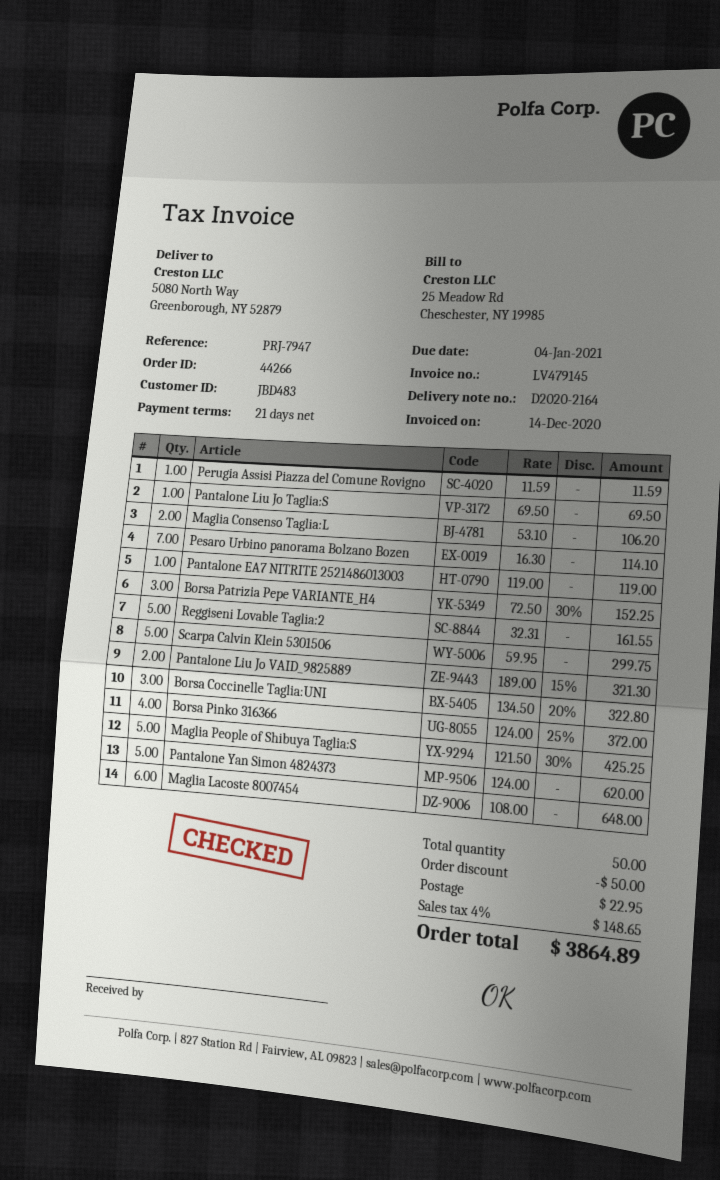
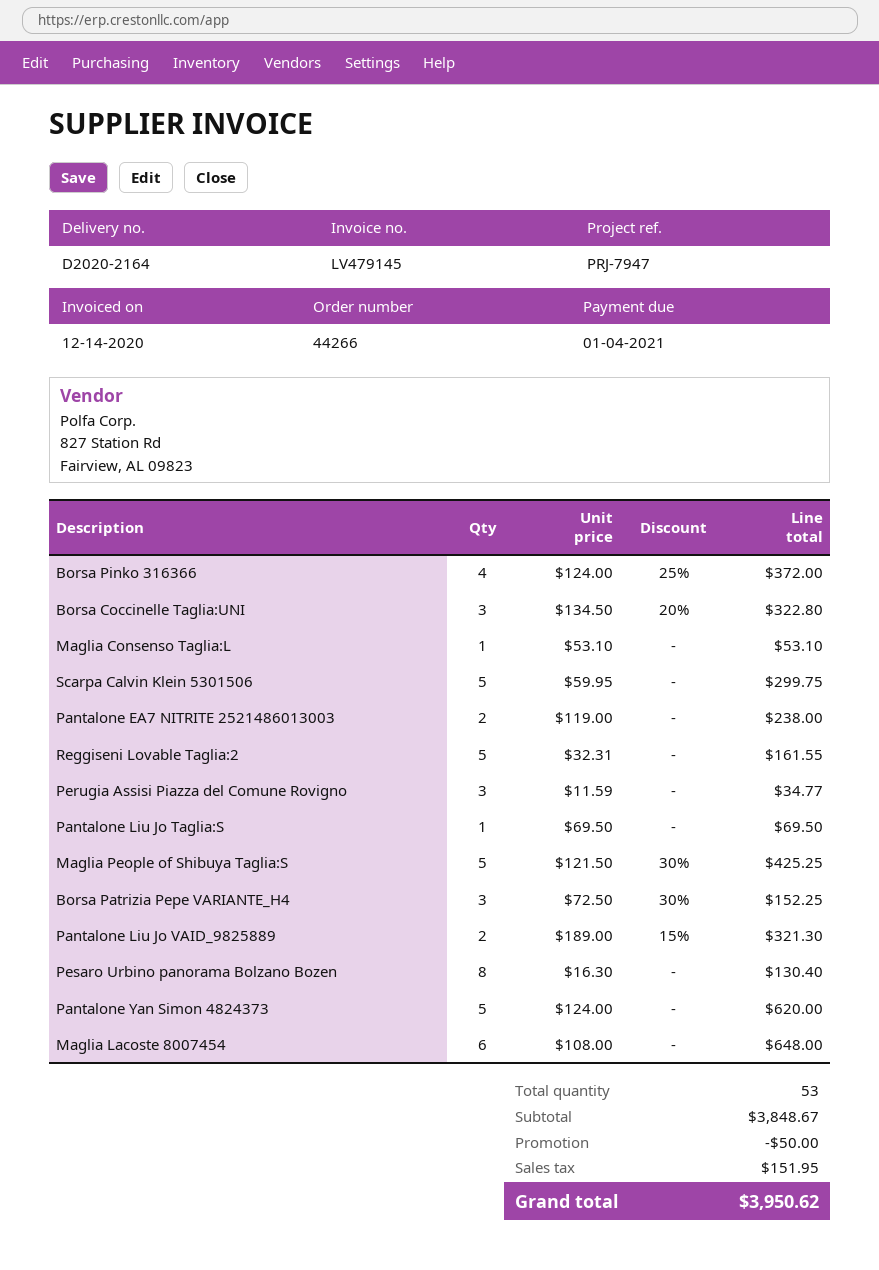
Perugia Assisi Piazza del Comune Rovigno: 1 x 11.59 = 11.59 -> 3 x 11.59 = 34.77
Maglia Consenso Taglia:L: 2 x 53.10 = 106.20 -> 1 x 53.10 = 53.10
Pesaro Urbino panorama Bolzano Bozen: 7 x 16.30 = 114.10 -> 8 x 16.30 = 130.40
Pantalone EA7 NITRITE 2521486013003: 1 x 119.00 = 119.00 -> 2 x 119.00 = 238.00
total quantity: 50 -> 53
shipping: 22.95 -> none
tax: 148.65 -> 151.95
total: 3864.89 -> 3950.62

